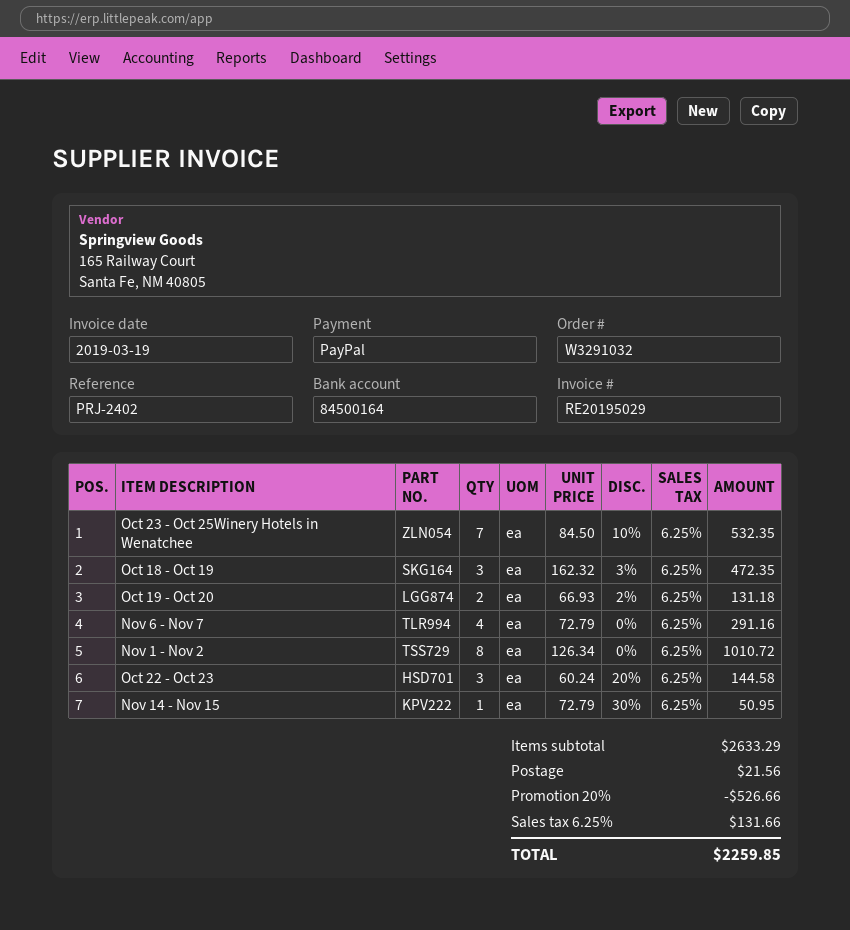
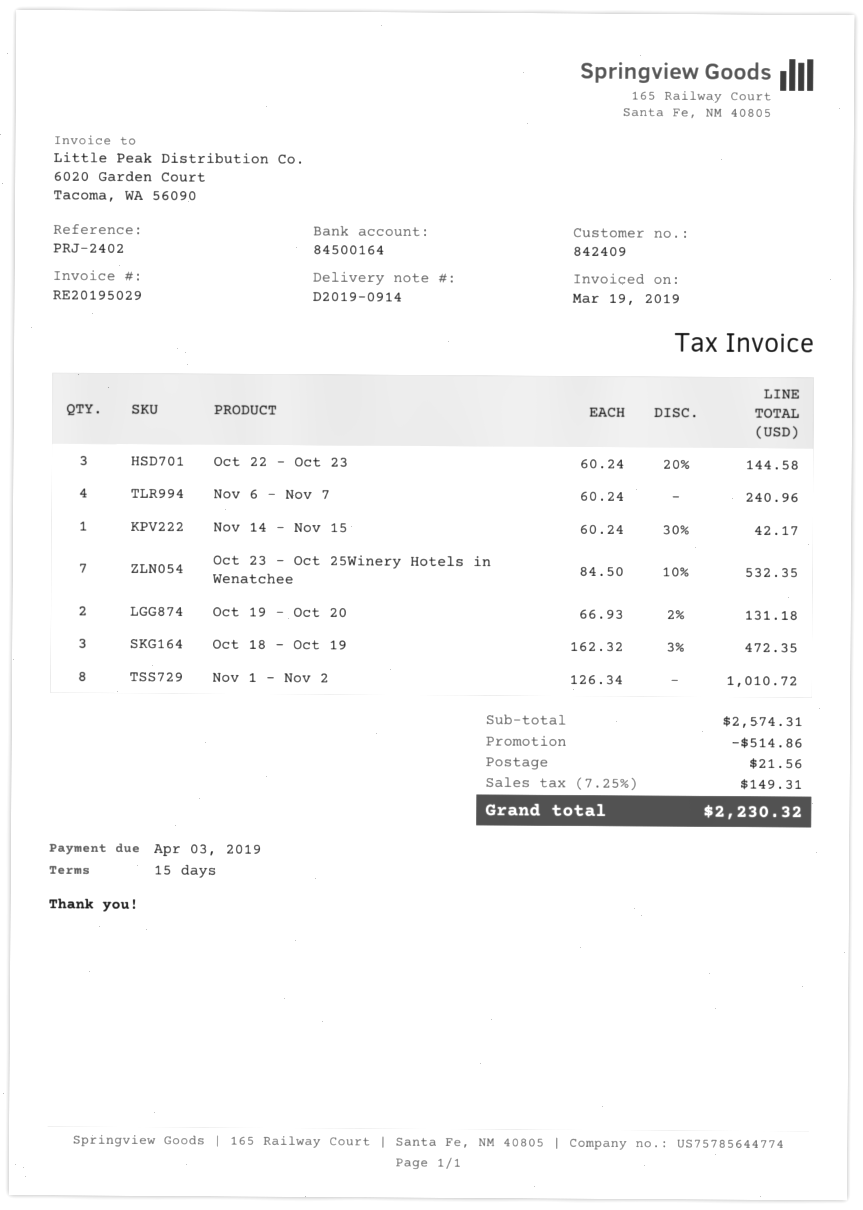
Nov 6 - Nov 7: 4 x 72.79 = 291.16 -> 4 x 60.24 = 240.96
Nov 14 - Nov 15: 1 x 72.79 - 30% = 50.95 -> 1 x 60.24 - 30% = 42.17
subtotal: 2633.29 -> 2574.31
discount: 526.66 -> 514.86
tax: 6.25% = 131.66 -> 7.25% = 149.31
total: 2259.85 -> 2230.32

